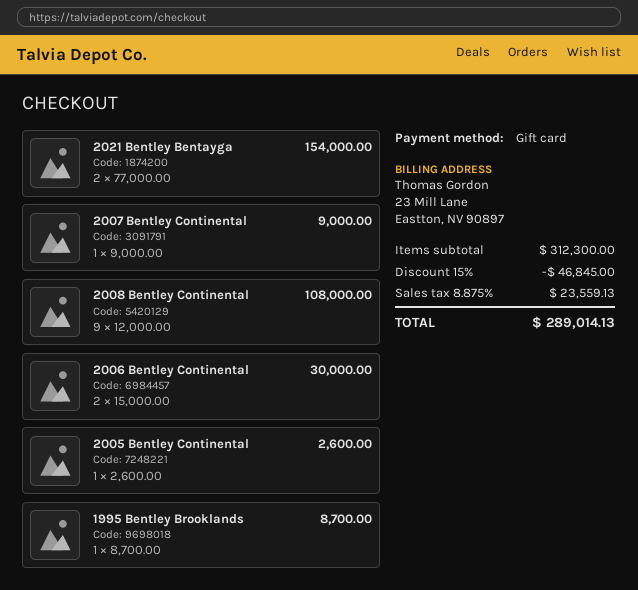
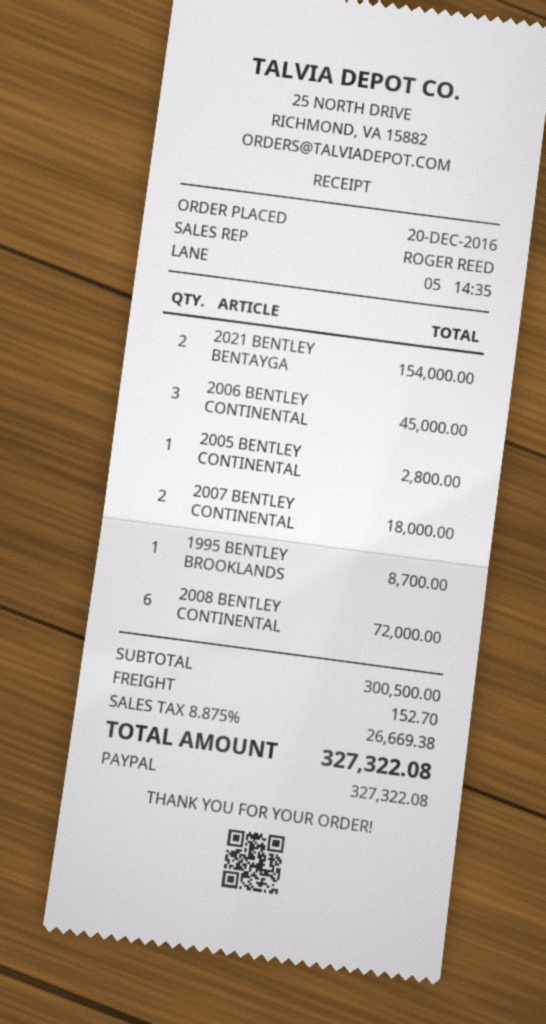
payment method: gift card -> PayPal
2007 Bentley Continental: 1 for 9000.00 -> 2 for 18000.00
2008 Bentley Continental: 9 for 108000.00 -> 6 for 72000.00
2006 Bentley Continental: 2 for 30000.00 -> 3 for 45000.00
2005 Bentley Continental: 1 for 2600.00 -> 1 for 2800.00
subtotal: 312300.00 -> 300500.00
discount: 15% = 46845.00 -> none
shipping: none -> 152.70
tax: 8.875% = 23559.13 -> 8.875% = 26669.38
total: 289014.13 -> 327322.08

